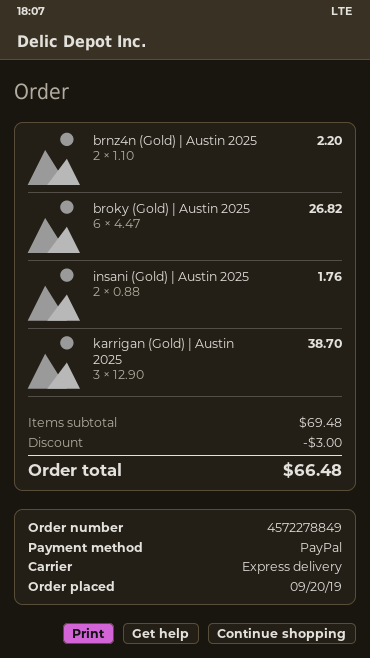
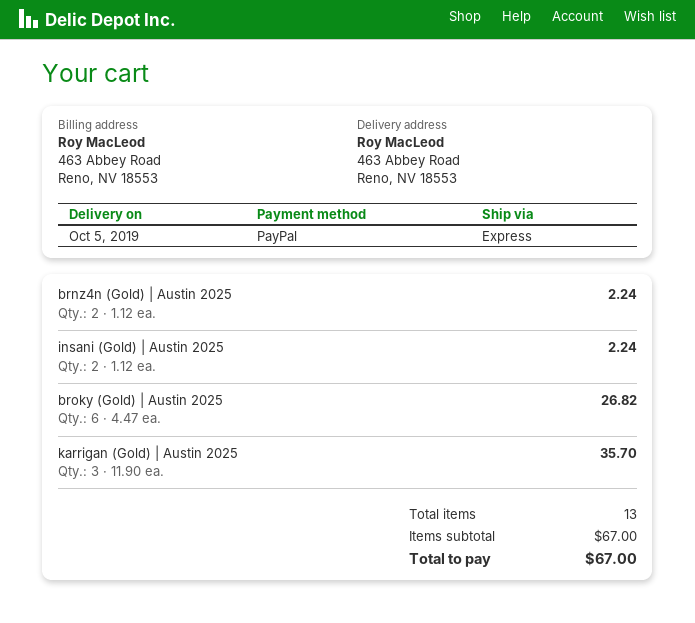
brnz4n (Gold) | Austin 2025: 2 x 1.10 = 2.20 -> 2 x 1.12 = 2.24
insani (Gold) | Austin 2025: 2 x 0.88 = 1.76 -> 2 x 1.12 = 2.24
karrigan (Gold) | Austin 2025: 3 x 12.90 = 38.70 -> 3 x 11.90 = 35.70
subtotal: 69.48 -> 67.00
discount: 3.00 -> none
total: 66.48 -> 67.00

